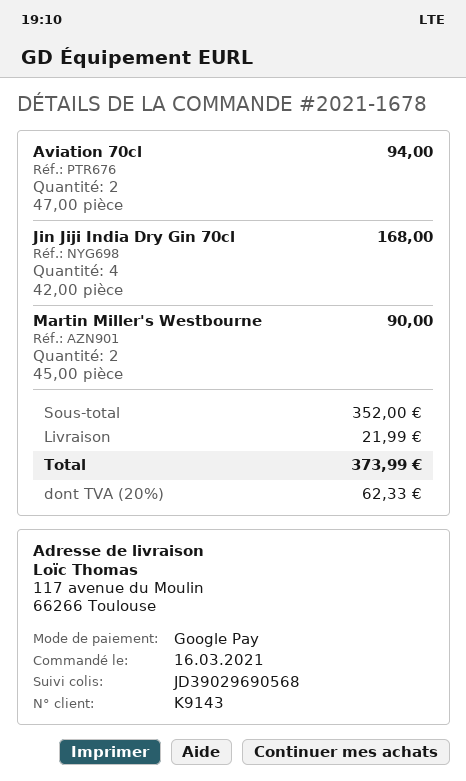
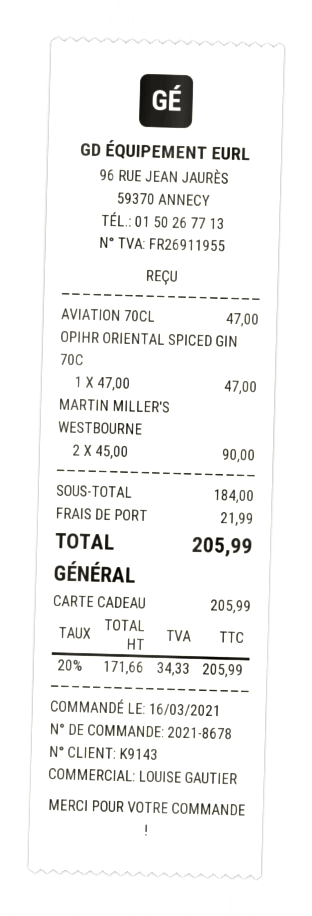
order number: 2021-1678 -> 2021-8678
payment method: Google Pay -> gift card
Aviation 70cl: 2 x 47.00 = 94.00 -> 1 x 47.00 = 47.00
Jin Jiji India Dry Gin 70cl: 4 x 42.00 = 168.00 -> none
OPIHR ORIENTAL SPICED GIN 70C: none -> 1 x 47.00 = 47.00
subtotal: 352.00 -> 184.00
tax: 20% = 62.33 -> 20% = 34.33
total: 373.99 -> 205.99

